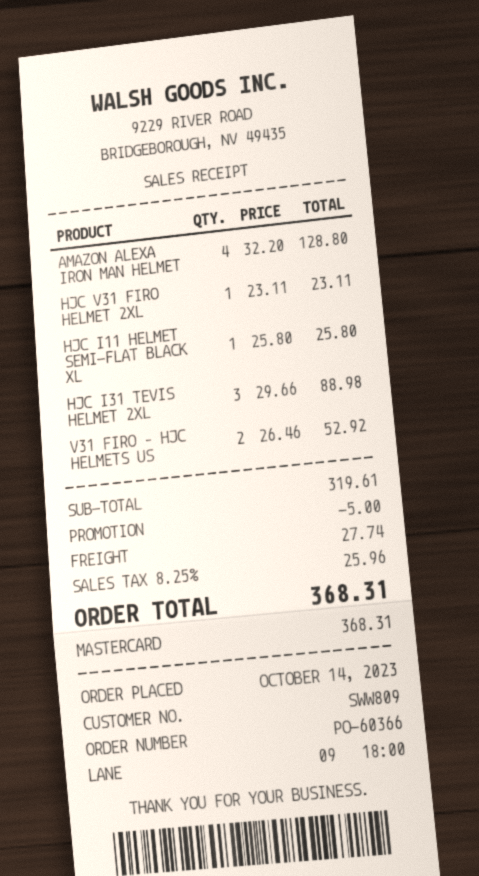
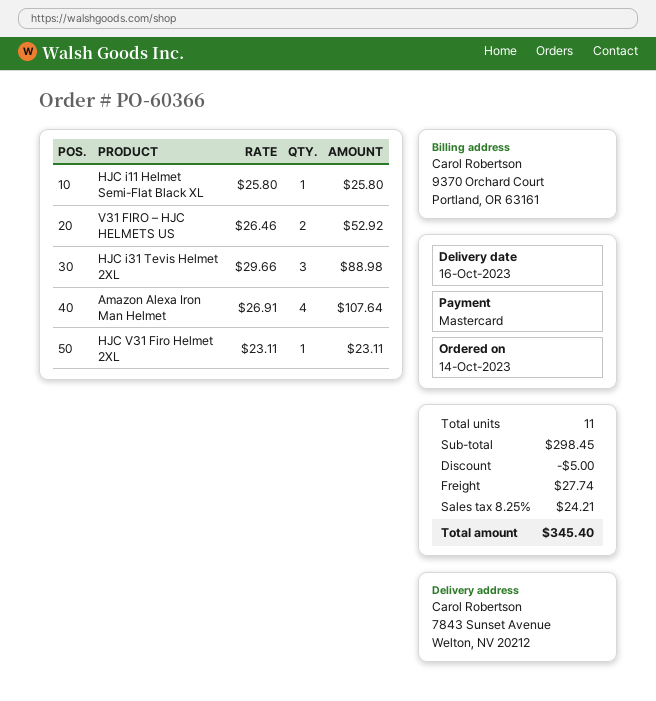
AMAZON ALEXA IRON MAN HELMET: 4 x 32.20 = 128.80 -> 4 x 26.91 = 107.64
subtotal: 319.61 -> 298.45
tax: 8.25% = 25.96 -> 8.25% = 24.21
total: 368.31 -> 345.40

